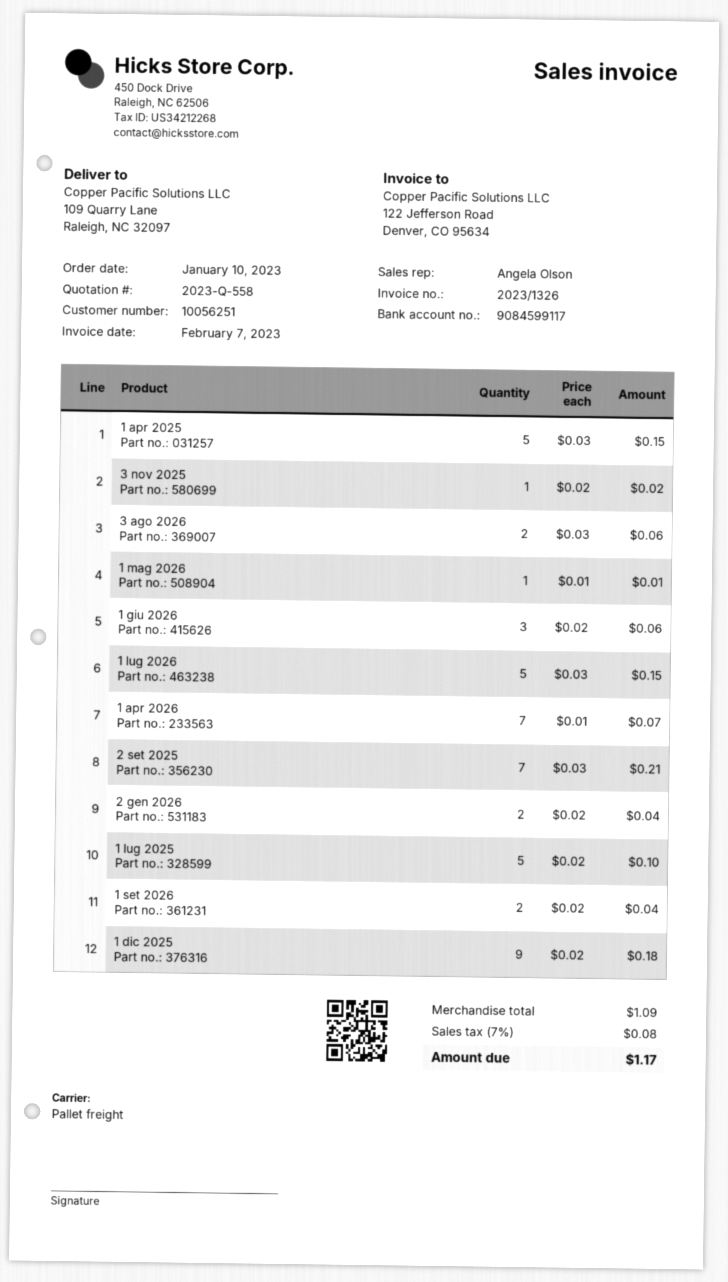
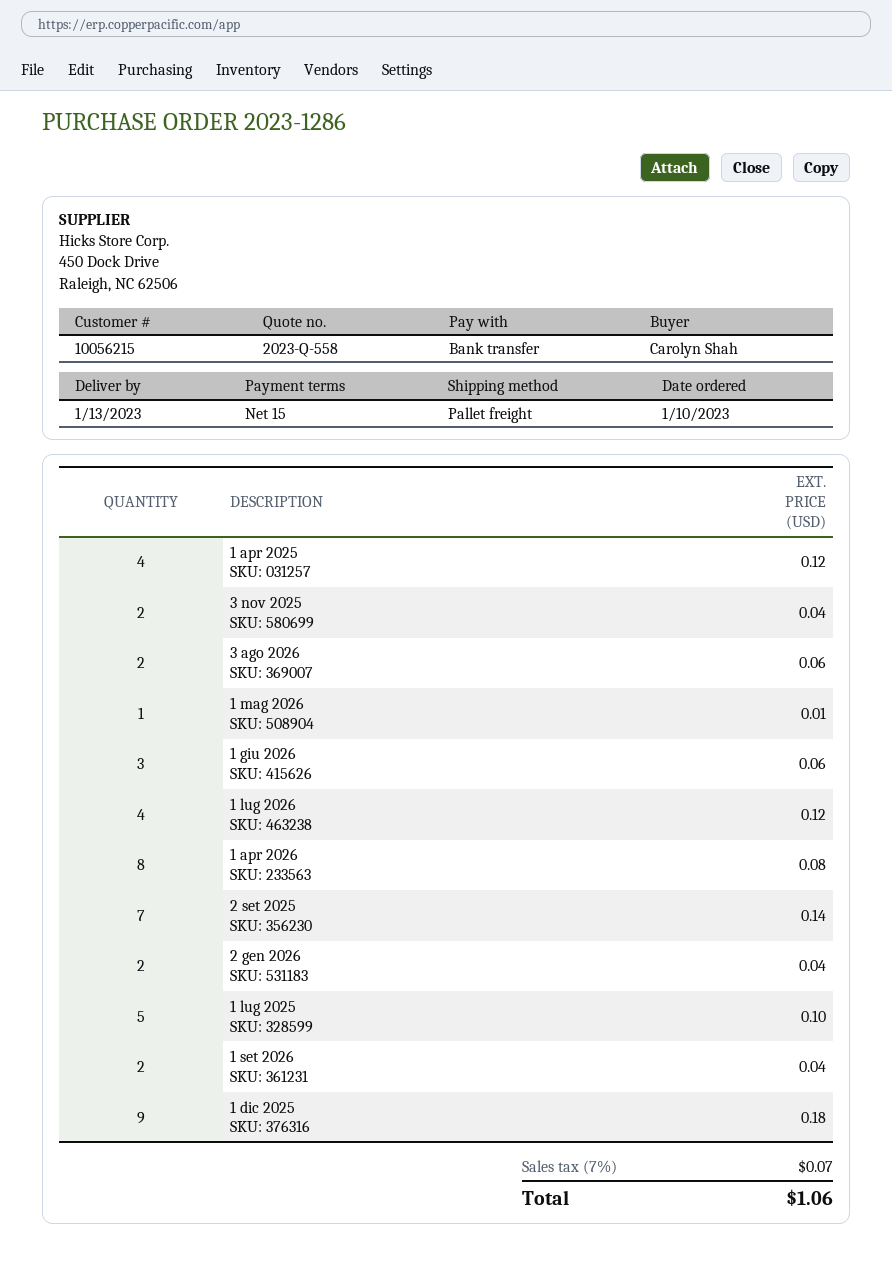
customer number: 10056251 -> 10056215
1 apr 2025: 5 for 0.15 -> 4 for 0.12
3 nov 2025: 1 for 0.02 -> 2 for 0.04
1 lug 2026: 5 for 0.15 -> 4 for 0.12
1 apr 2026: 7 for 0.07 -> 8 for 0.08
2 set 2025: 7 for 0.21 -> 7 for 0.14
tax: 7% = 0.08 -> 7% = 0.07
total: 1.17 -> 1.06

